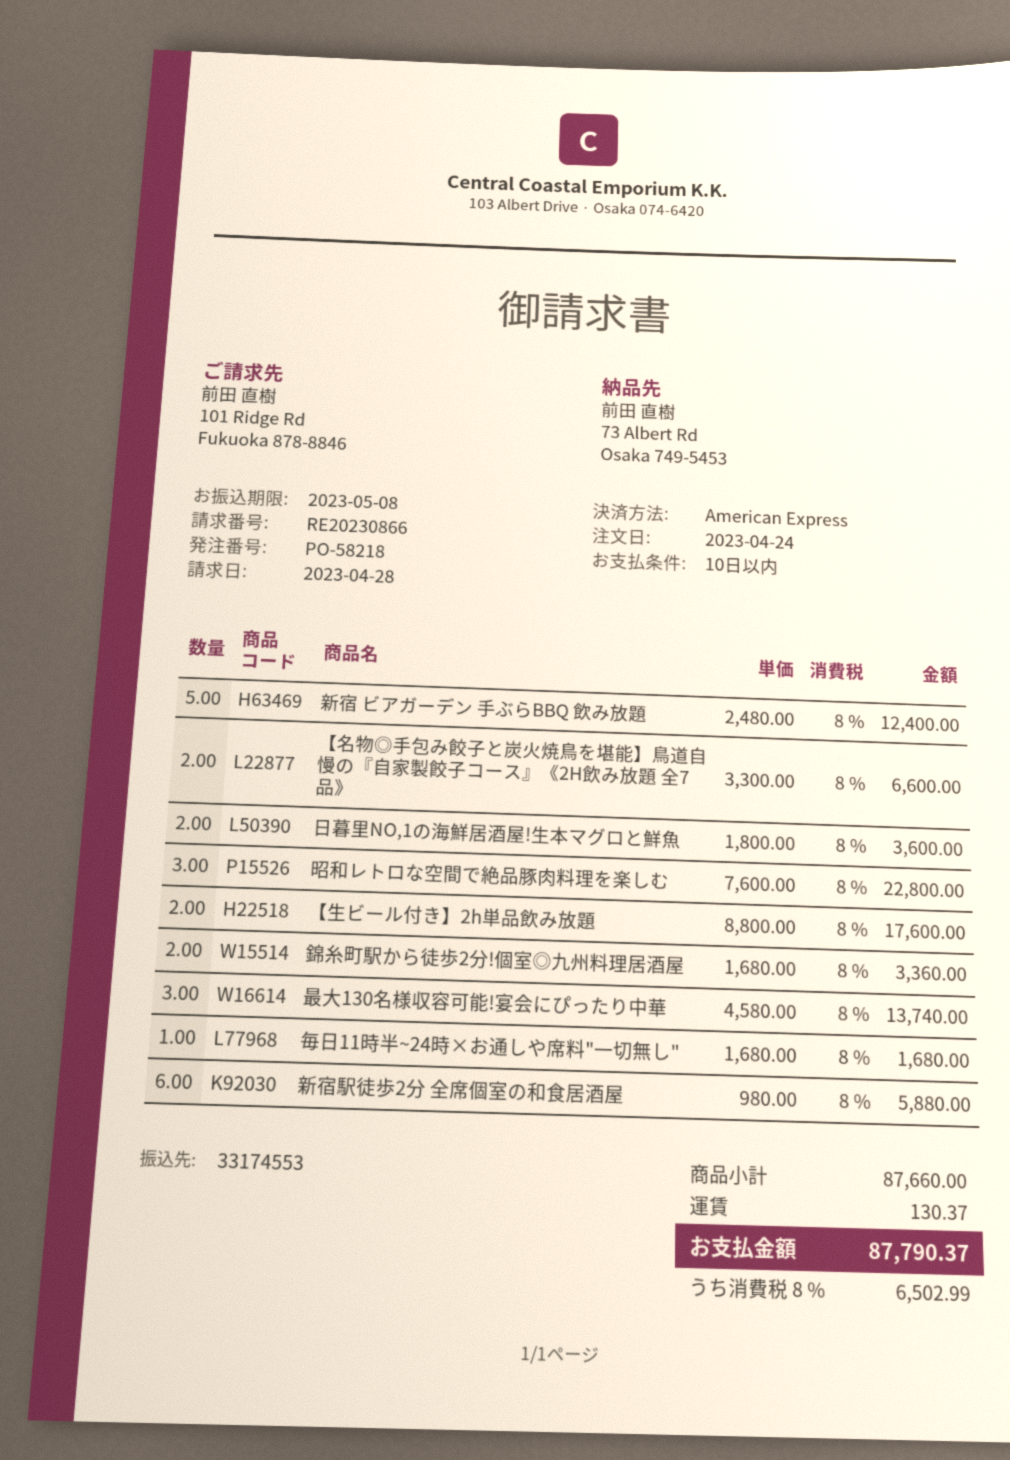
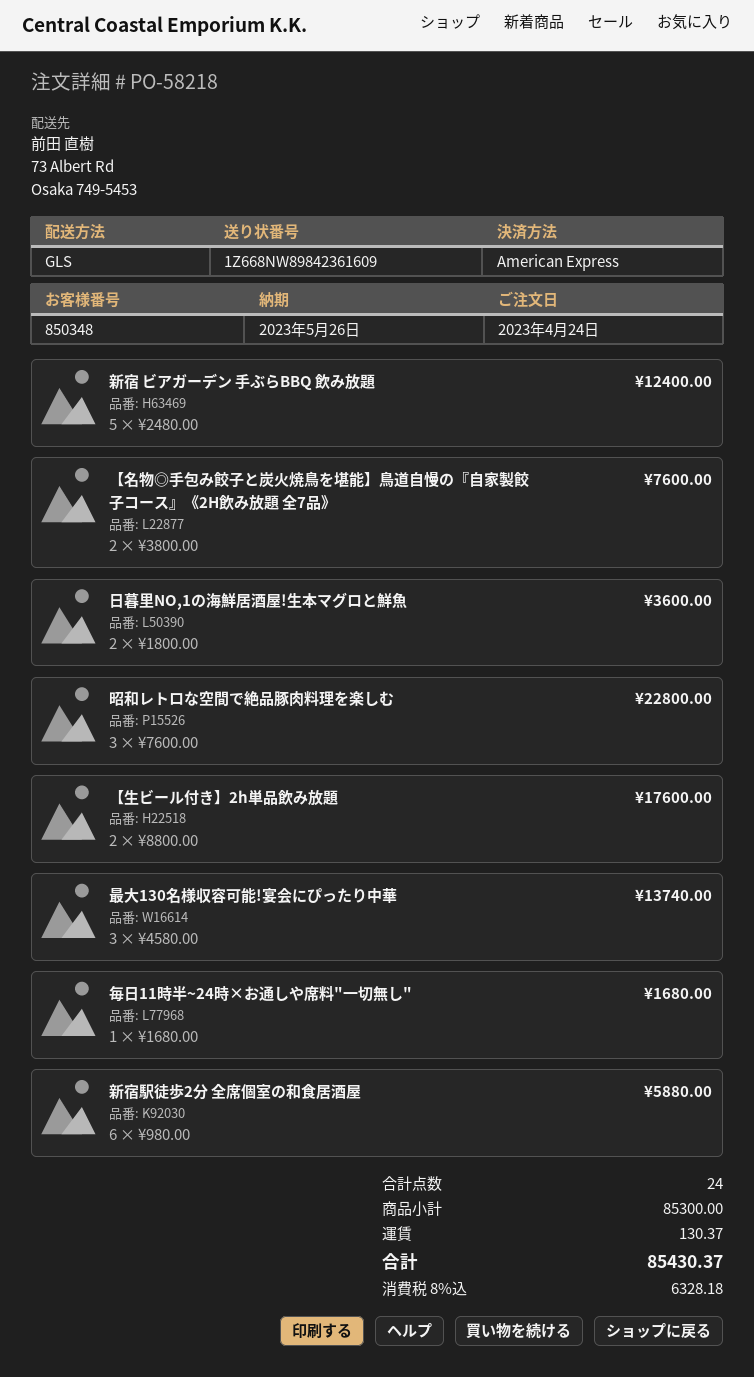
【名物◎手包み餃子と炭火焼鳥を堪能】鳥道自慢の『自家製餃子コース』《2H飲み放題 全7品》: 2 x 3300.00 = 6600.00 -> 2 x 3800.00 = 7600.00
錦糸町駅から徒歩2分!個室◎九州料理居酒屋: 2 x 1680.00 = 3360.00 -> none
subtotal: 87660.00 -> 85300.00
tax: 8% = 6502.99 -> 8% = 6328.18
total: 87790.37 -> 85430.37

